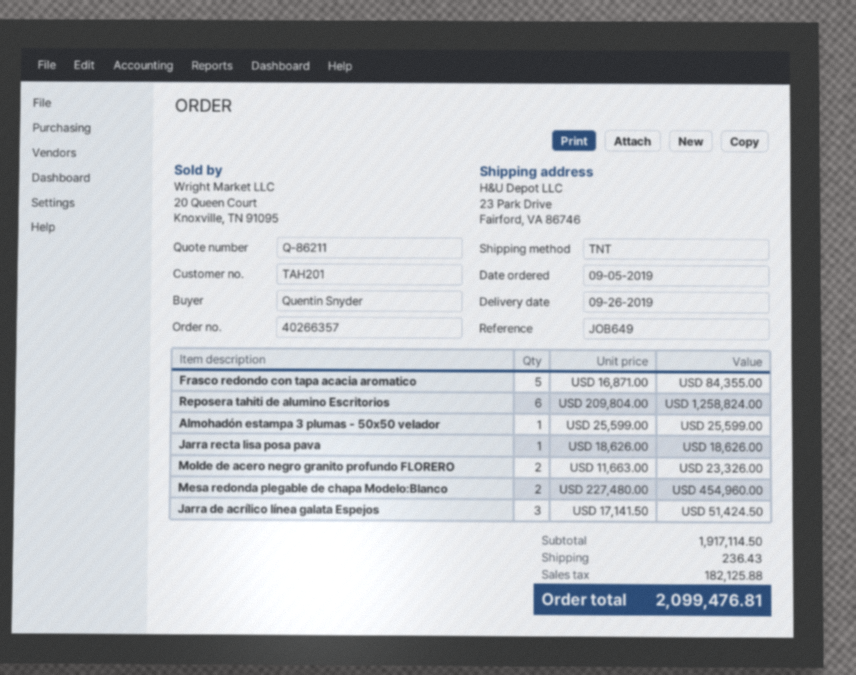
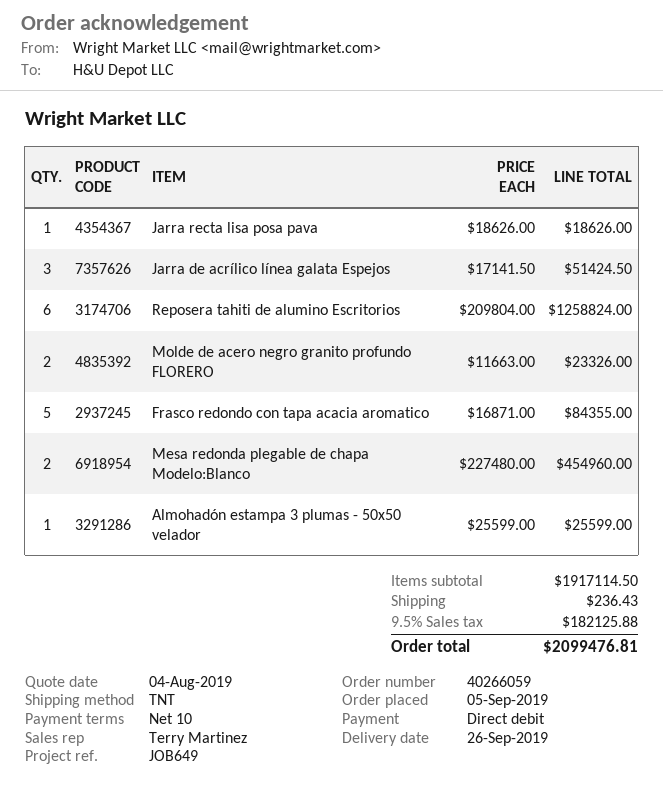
order number: 40266357 -> 40266059

